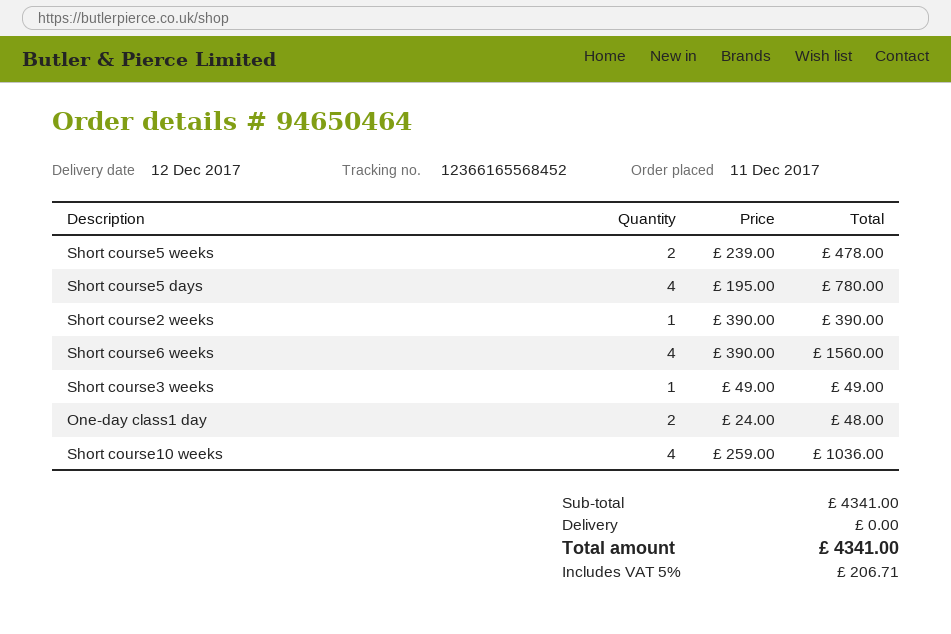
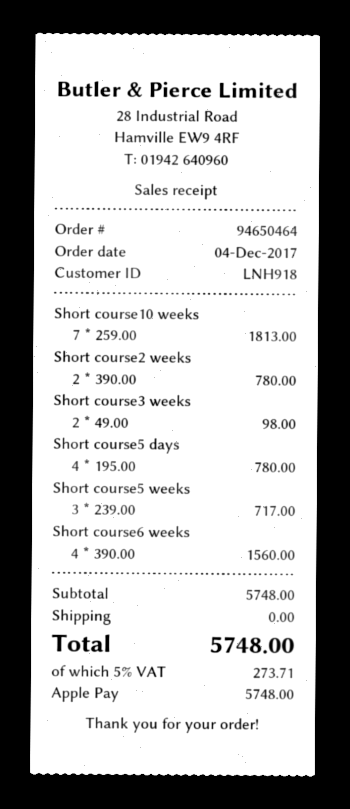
order date: 2017-12-11 -> 2017-12-04
Short course5 weeks: 2 x 239.00 = 478.00 -> 3 x 239.00 = 717.00
Short course2 weeks: 1 x 390.00 = 390.00 -> 2 x 390.00 = 780.00
Short course3 weeks: 1 x 49.00 = 49.00 -> 2 x 49.00 = 98.00
One-day class1 day: 2 x 24.00 = 48.00 -> none
Short course10 weeks: 4 x 259.00 = 1036.00 -> 7 x 259.00 = 1813.00
subtotal: 4341.00 -> 5748.00
tax: 5% = 206.71 -> 5% = 273.71
total: 4341.00 -> 5748.00

